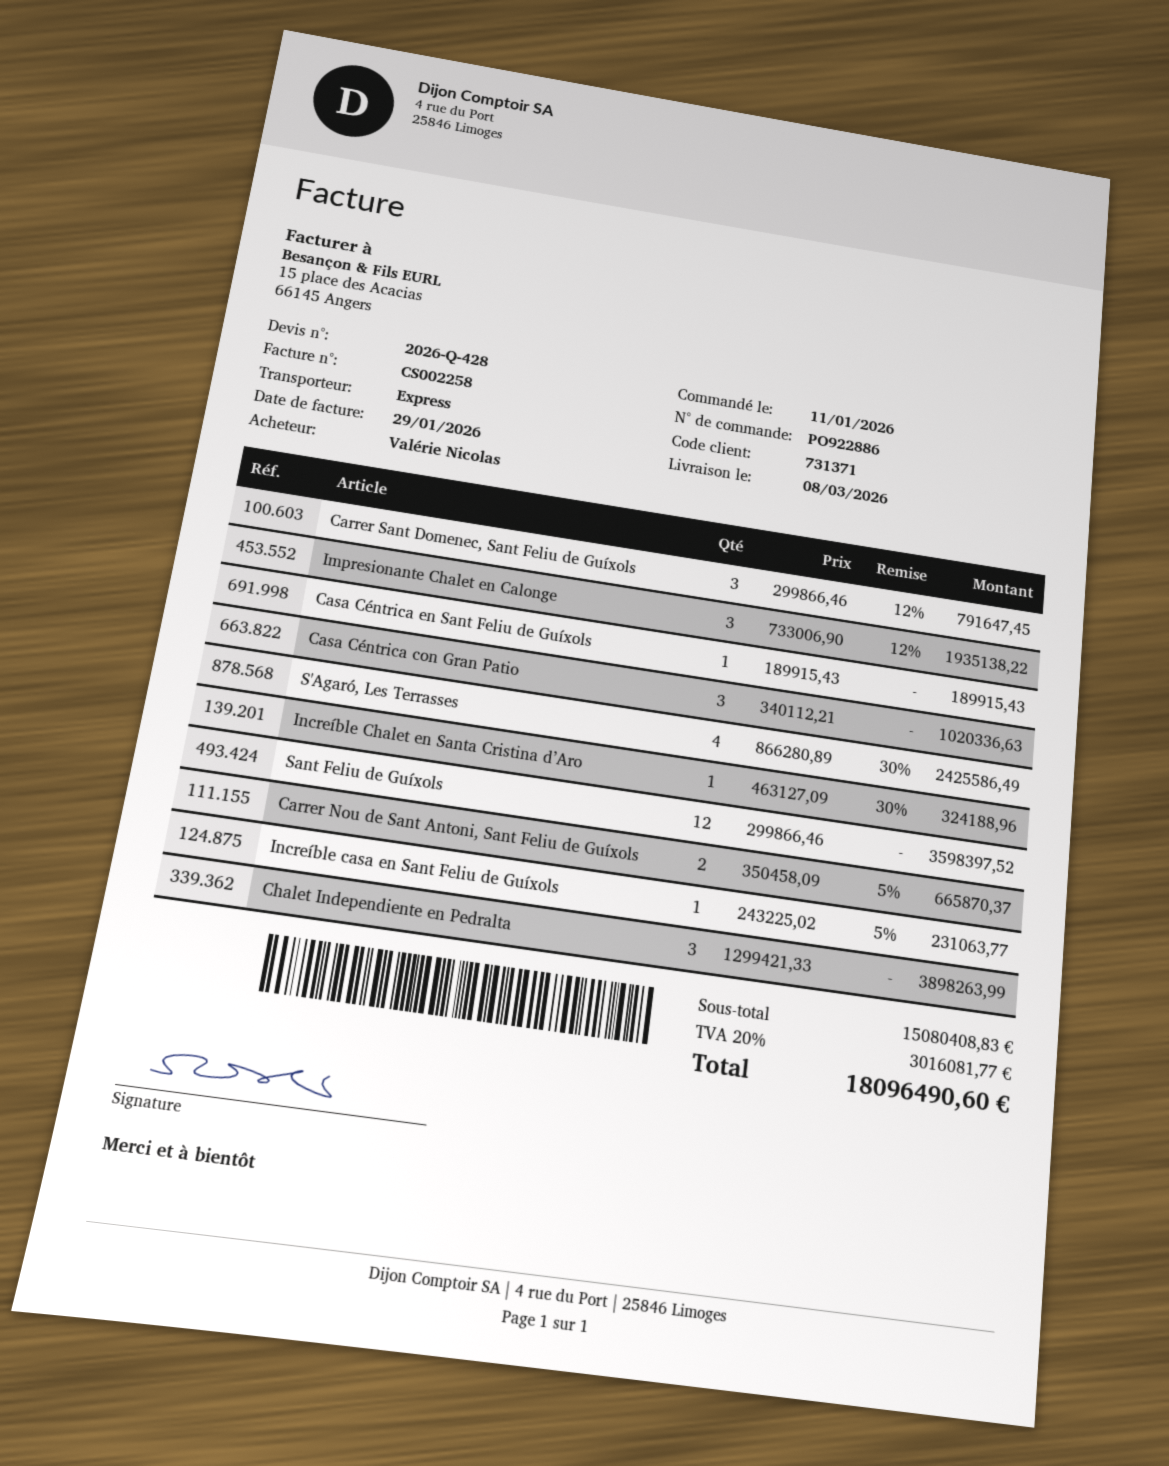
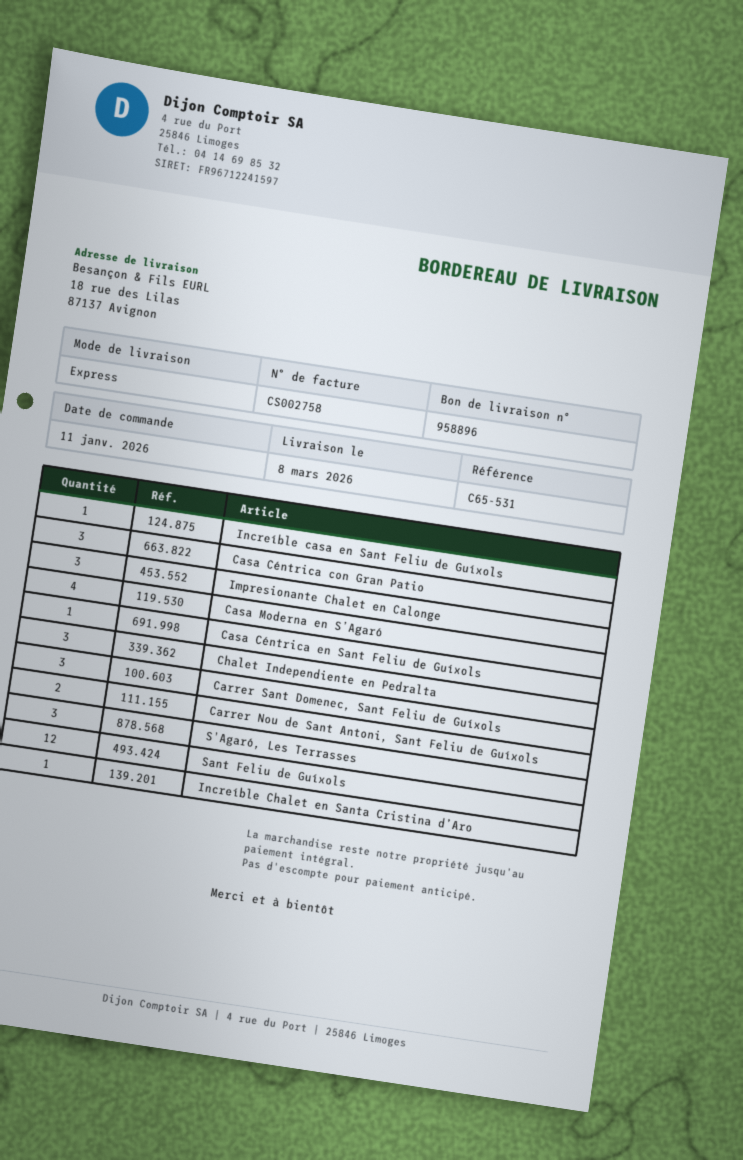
invoice number: CS002258 -> CS002758
S'Agaró, Les Terrasses: 4 -> 3
Casa Moderna en S’Agaró: none -> 4

